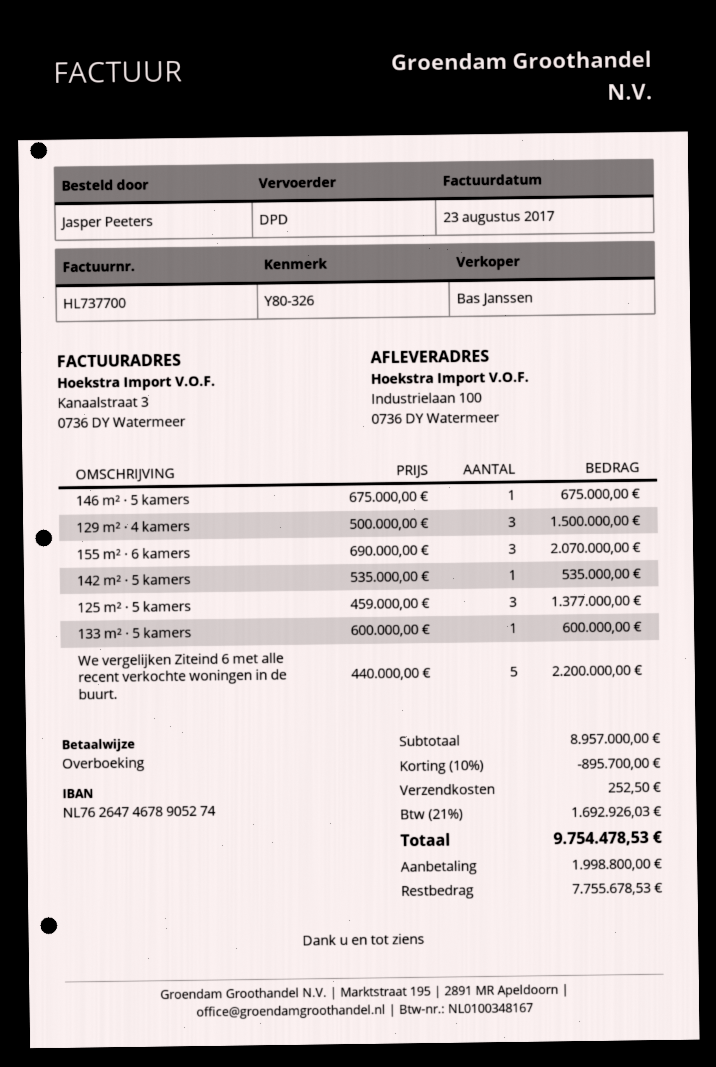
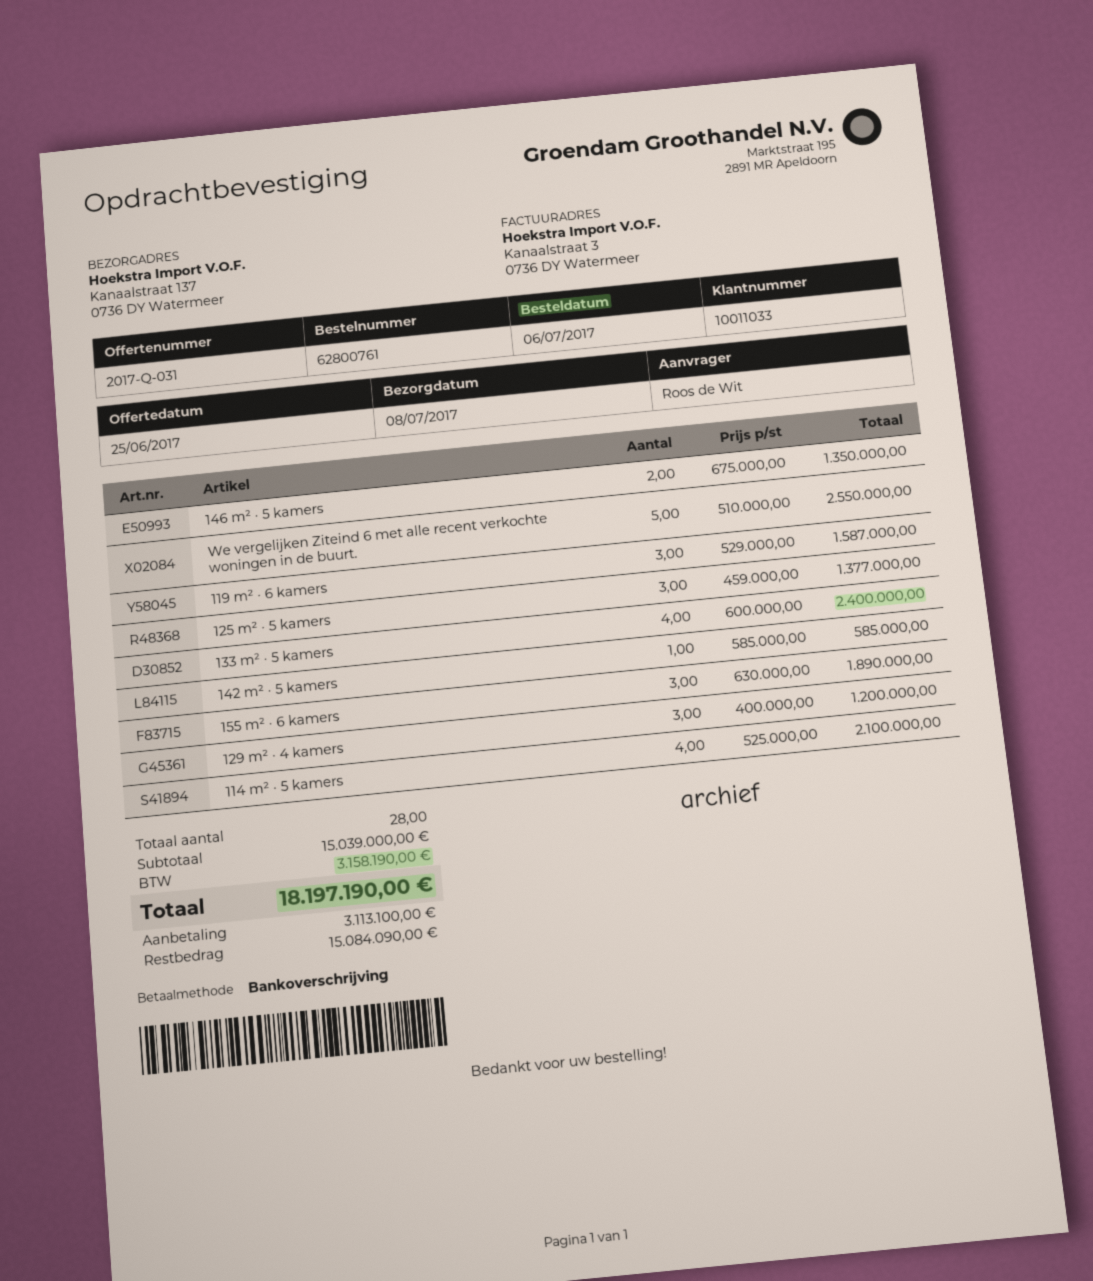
ordered by: Jasper Peeters -> Roos de Wit
ship to: Industrielaan 100, 0736 DY Watermeer -> Kanaalstraat 137, 0736 DY Watermeer
146 m² · 5 kamers: 1 x 675000.00 = 675000.00 -> 2 x 675000.00 = 1350000.00
129 m² · 4 kamers: 3 x 500000.00 = 1500000.00 -> 3 x 400000.00 = 1200000.00
155 m² · 6 kamers: 3 x 690000.00 = 2070000.00 -> 3 x 630000.00 = 1890000.00
142 m² · 5 kamers: 1 x 535000.00 = 535000.00 -> 1 x 585000.00 = 585000.00
133 m² · 5 kamers: 1 x 600000.00 = 600000.00 -> 4 x 600000.00 = 2400000.00
We vergelijken Ziteind 6 met alle recent verkochte woningen in de buurt.: 5 x 440000.00 = 2200000.00 -> 5 x 510000.00 = 2550000.00
119 m² · 6 kamers: none -> 3 x 529000.00 = 1587000.00
114 m² · 5 kamers: none -> 4 x 525000.00 = 2100000.00
subtotal: 8957000.00 -> 15039000.00
discount: 10% = 895700.00 -> none
shipping: 252.50 -> none
tax: 1692926.03 -> 3158190.00
total: 9754478.53 -> 18197190.00
deposit: 1998800.00 -> 3113100.00
balance: 7755678.53 -> 15084090.00

